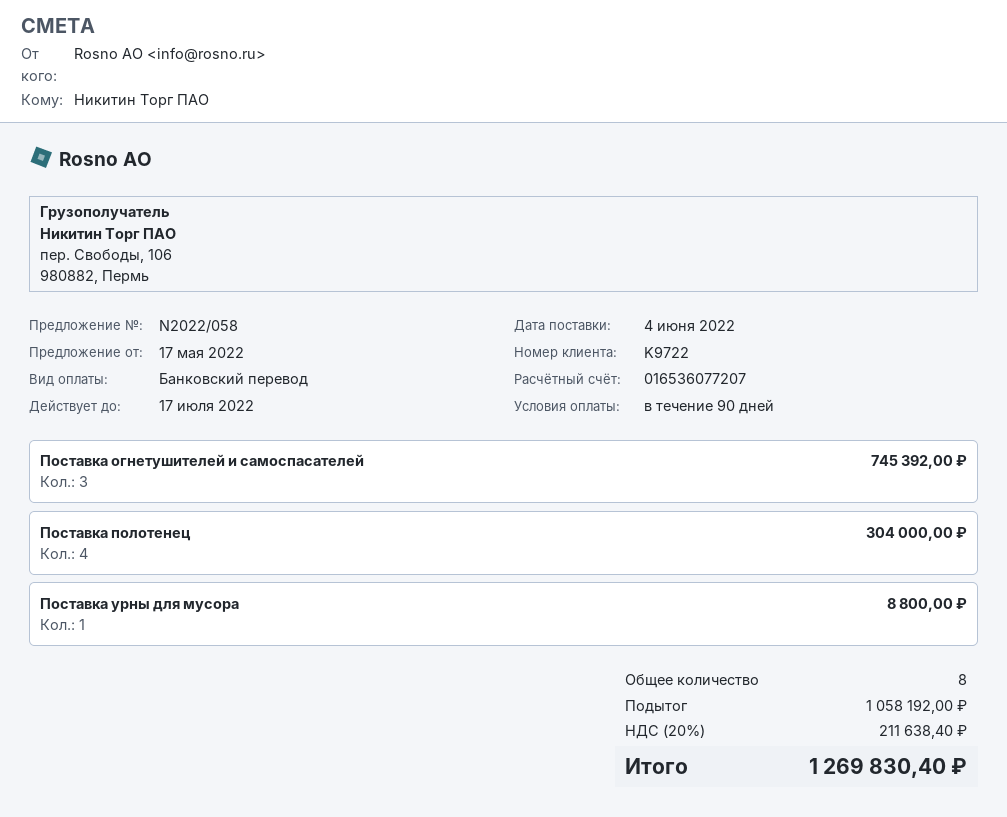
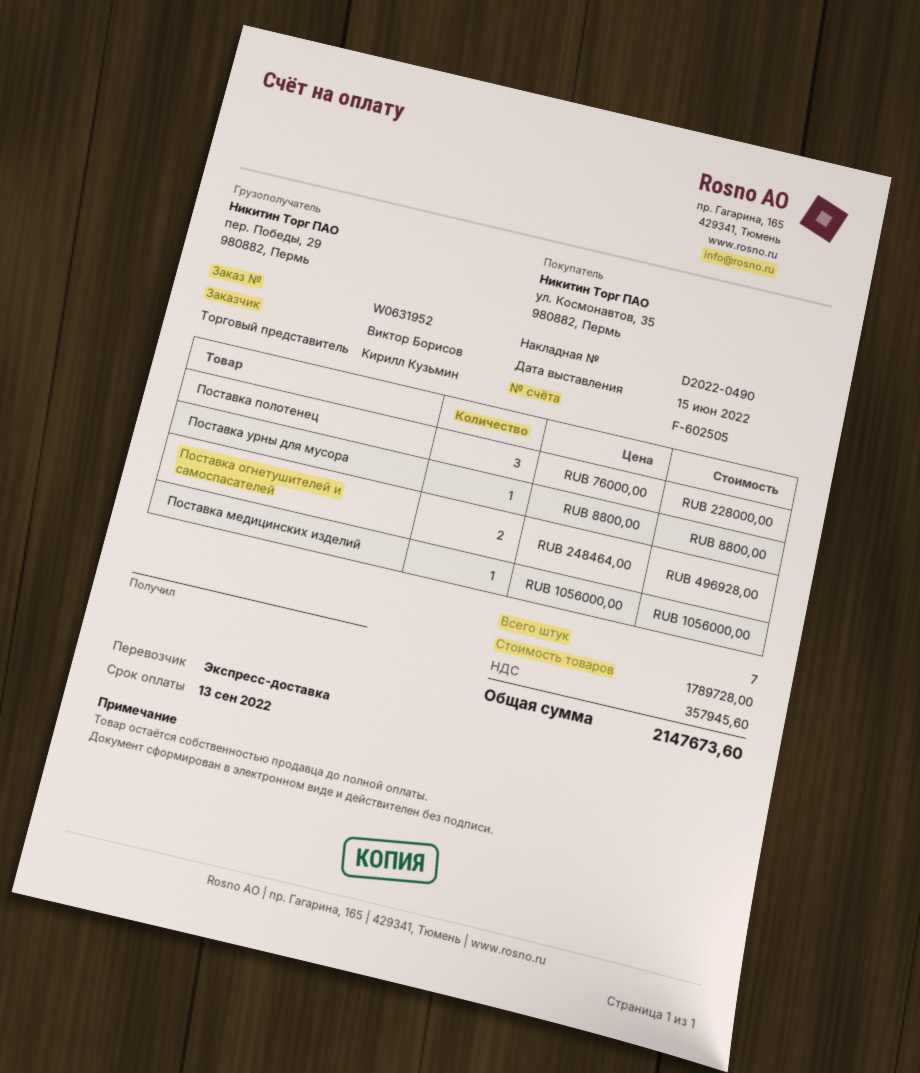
ship to: пер. Свободы, 106, 980882, Пермь -> пер. Победы, 29, 980882, Пермь
Поставка огнетушителей и самоспасателей: 3 for 745392.00 -> 2 for 496928.00
Поставка полотенец: 4 for 304000.00 -> 3 for 228000.00
Поставка медицинских изделий: none -> 1 for 1056000.00
total quantity: 8 -> 7
subtotal: 1058192.00 -> 1789728.00
tax: 211638.40 -> 357945.60
total: 1269830.40 -> 2147673.60

